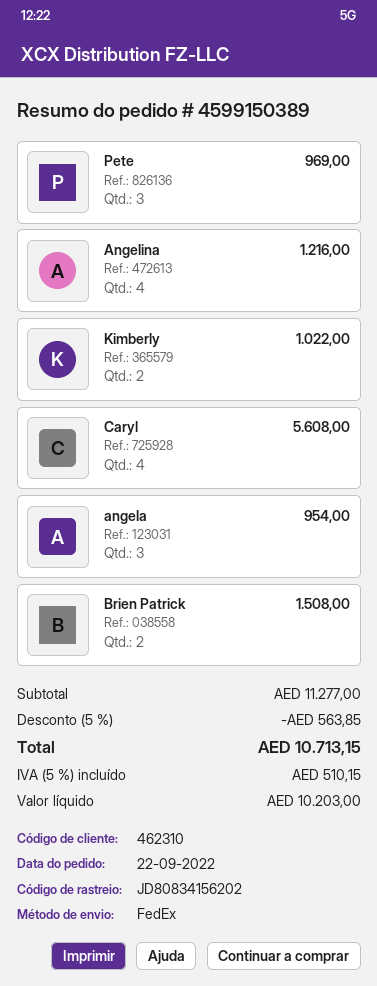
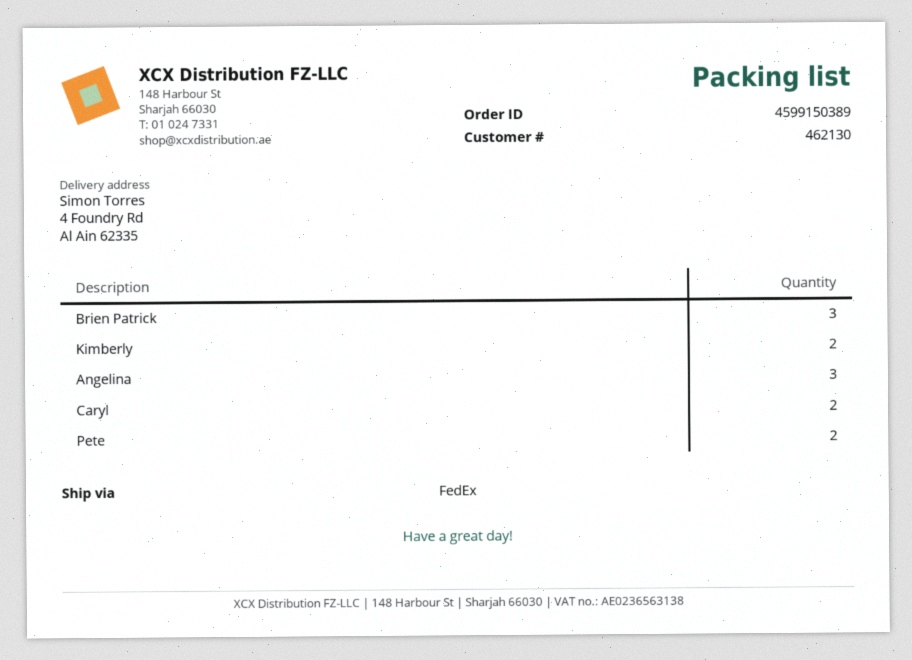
customer number: 462310 -> 462130
Pete: 3 -> 2
Angelina: 4 -> 3
Caryl: 4 -> 2
angela: 3 -> none
Brien Patrick: 2 -> 3

